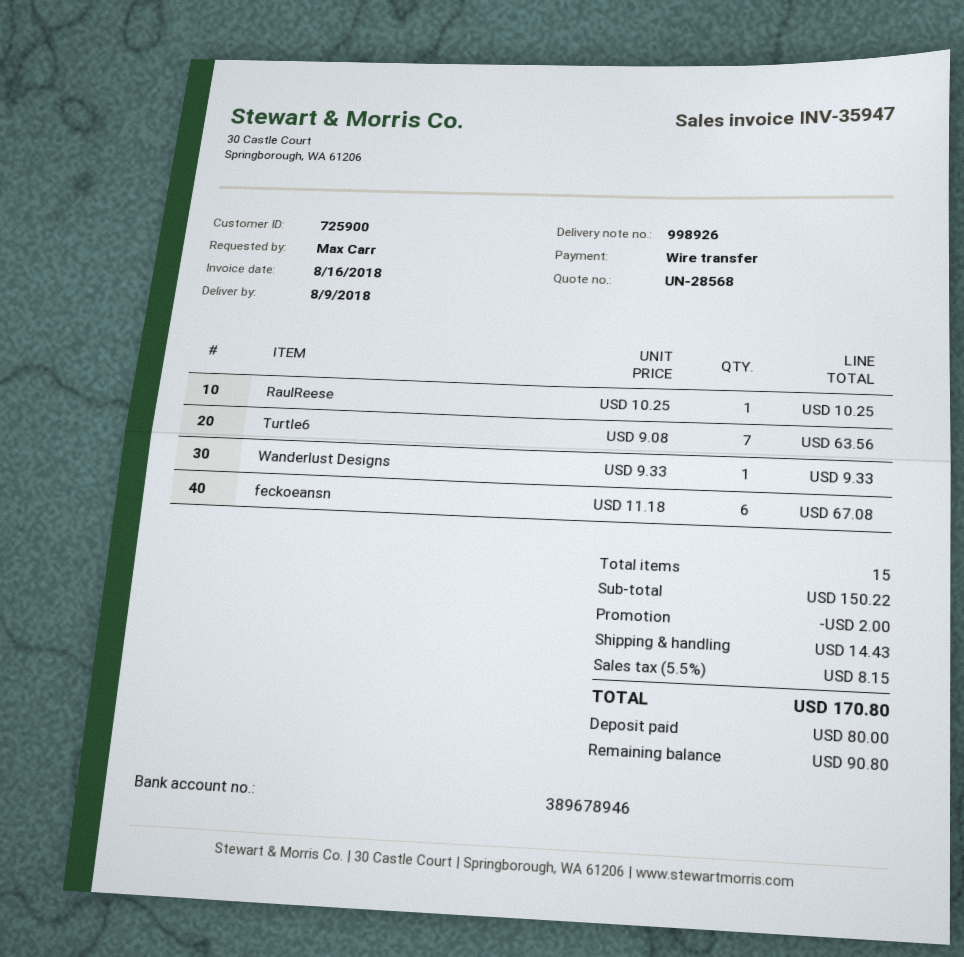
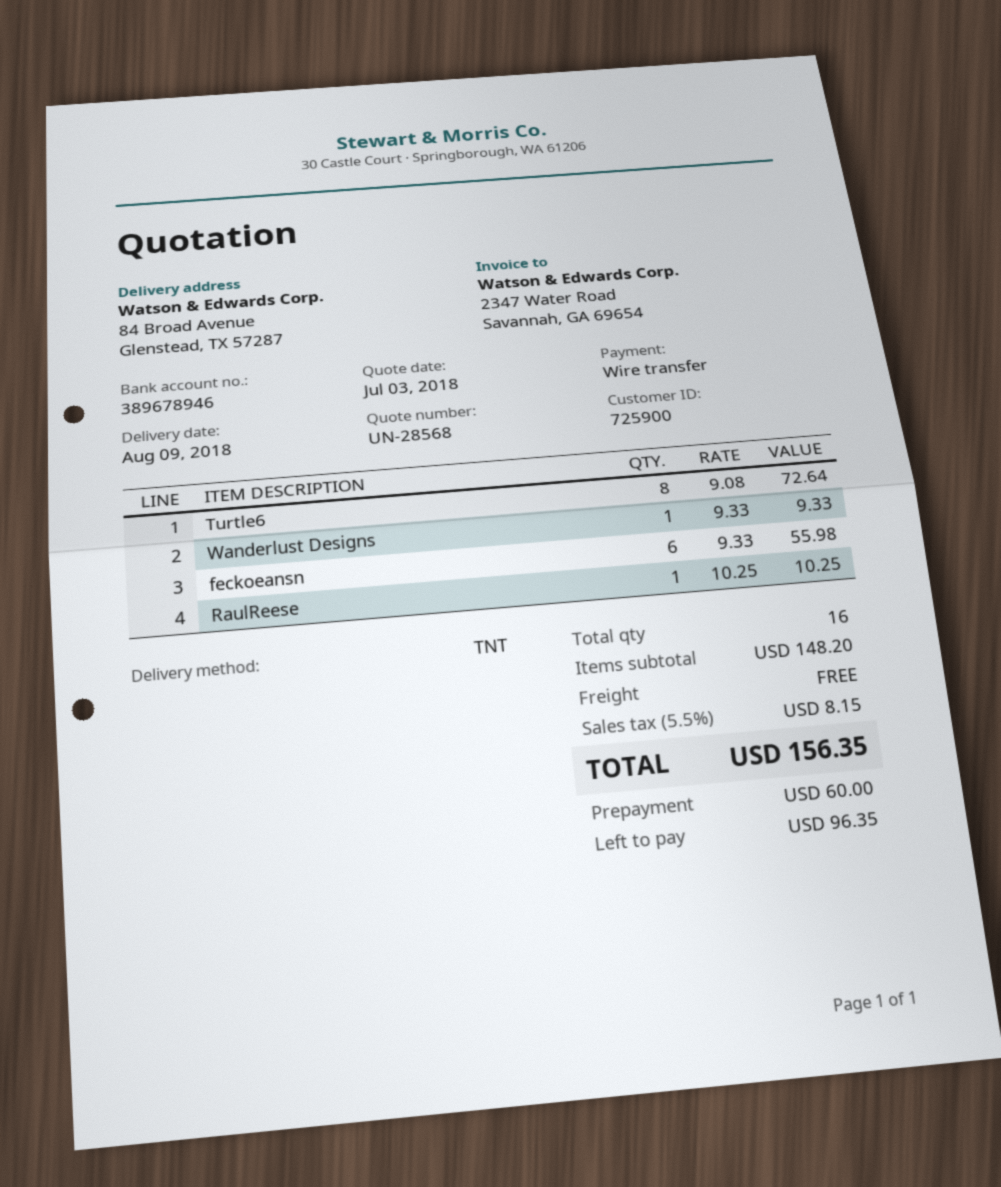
Turtle6: 7 x 9.08 = 63.56 -> 8 x 9.08 = 72.64
feckoeansn: 6 x 11.18 = 67.08 -> 6 x 9.33 = 55.98
total quantity: 15 -> 16
subtotal: 150.22 -> 148.20
discount: 2.00 -> none
shipping: 14.43 -> 0.00
total: 170.80 -> 156.35
deposit: 80.00 -> 60.00
balance: 90.80 -> 96.35

